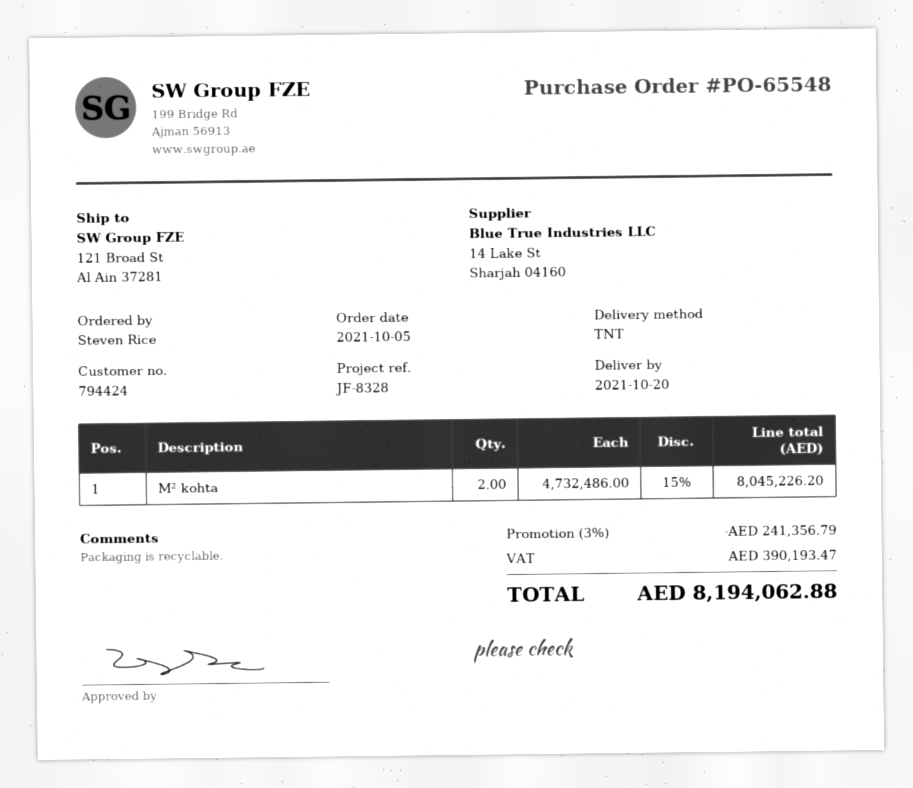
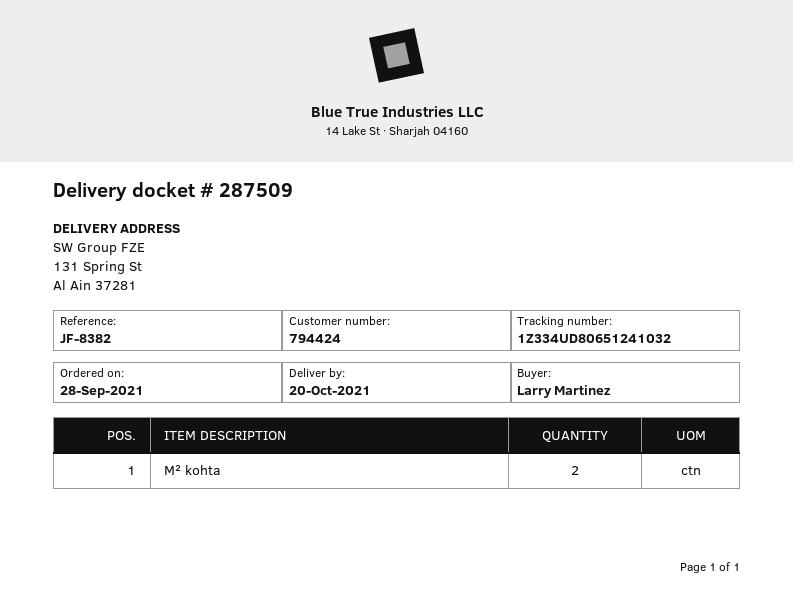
order date: 2021-10-05 -> 2021-09-28
reference: JF-8328 -> JF-8382
ordered by: Steven Rice -> Larry Martinez
ship to: 121 Broad St, Al Ain 37281 -> 131 Spring St, Al Ain 37281

